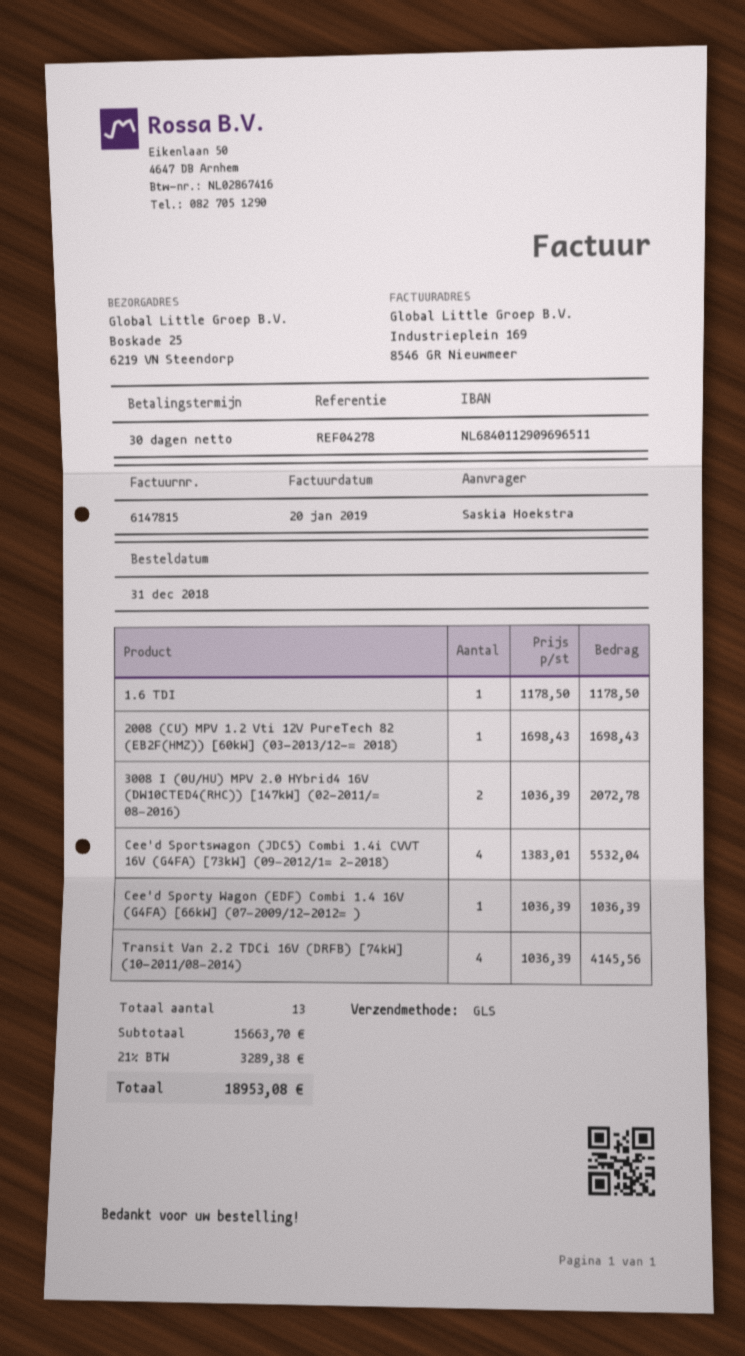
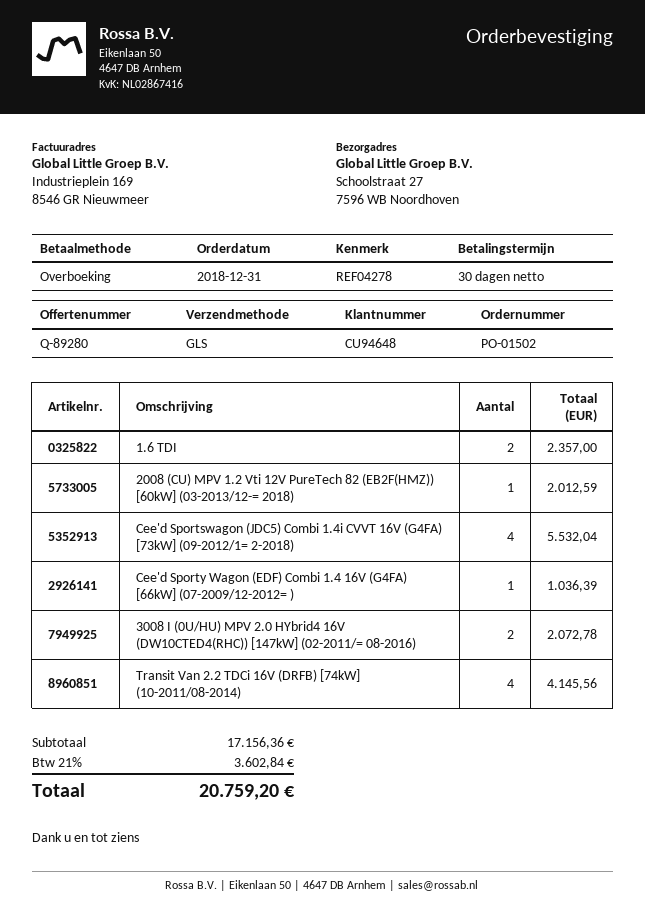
ship to: Boskade 25, 6219 VN Steendorp -> Schoolstraat 27, 7596 WB Noordhoven
1.6 TDI: 1 for 1178.50 -> 2 for 2357.00
2008 (CU) MPV 1.2 Vti 12V PureTech 82 (EB2F(HMZ)) [60kW] (03-2013/12-= 2018): 1 for 1698.43 -> 1 for 2012.59
subtotal: 15663.70 -> 17156.36
tax: 21% = 3289.38 -> 21% = 3602.84
total: 18953.08 -> 20759.20

